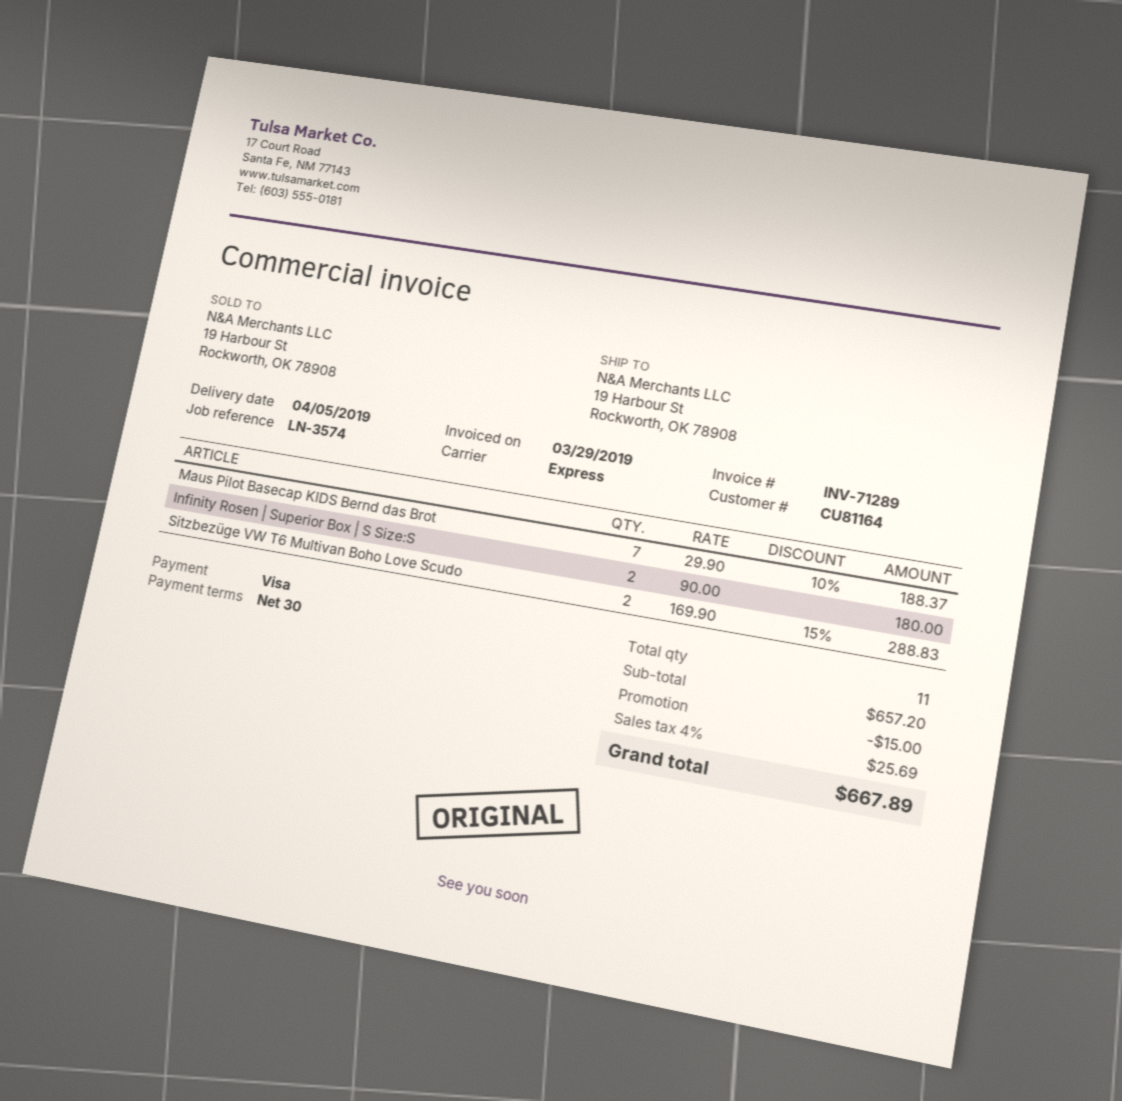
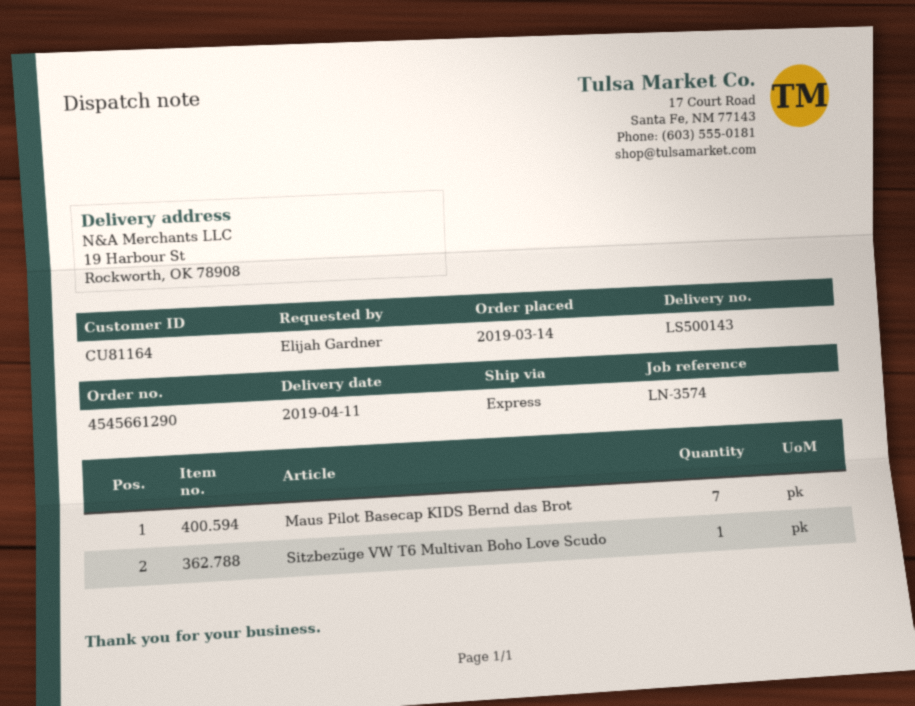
delivery date: 2019-04-05 -> 2019-04-11
Infinity Rosen | Superior Box | S Size:S: 2 -> none
Sitzbezüge VW T6 Multivan Boho Love Scudo: 2 -> 1

